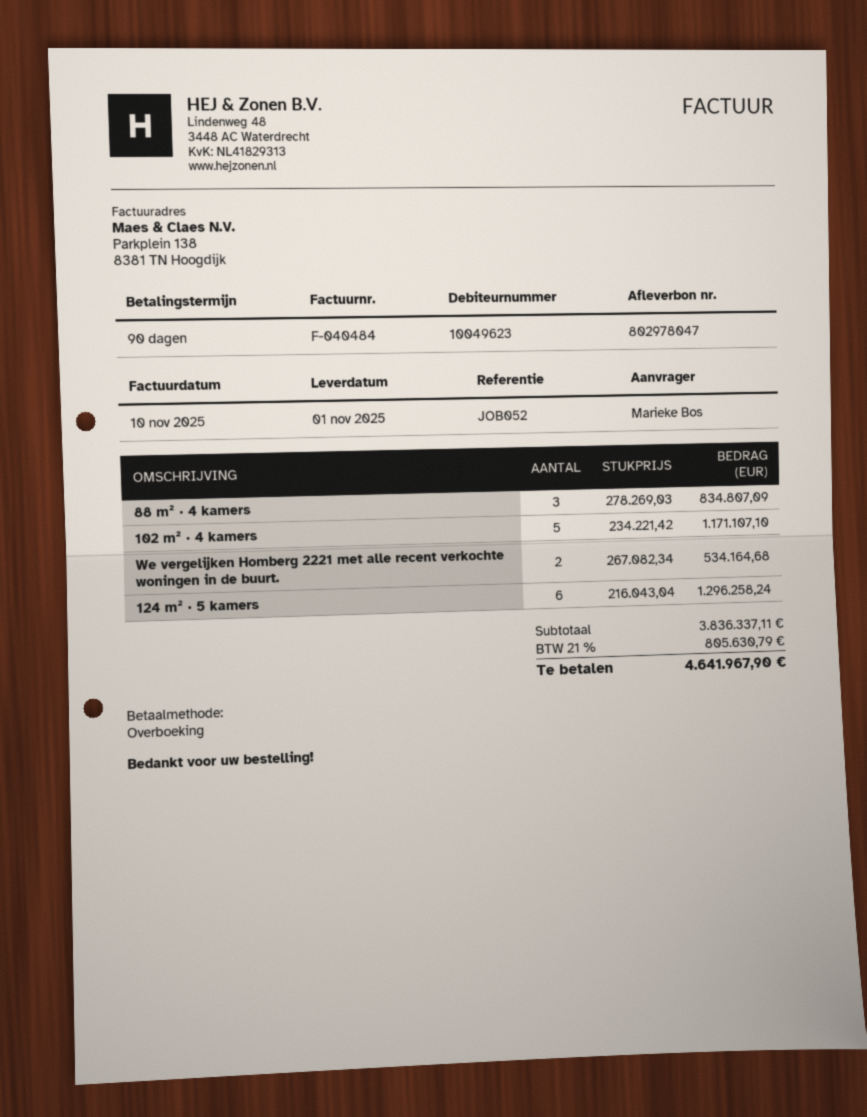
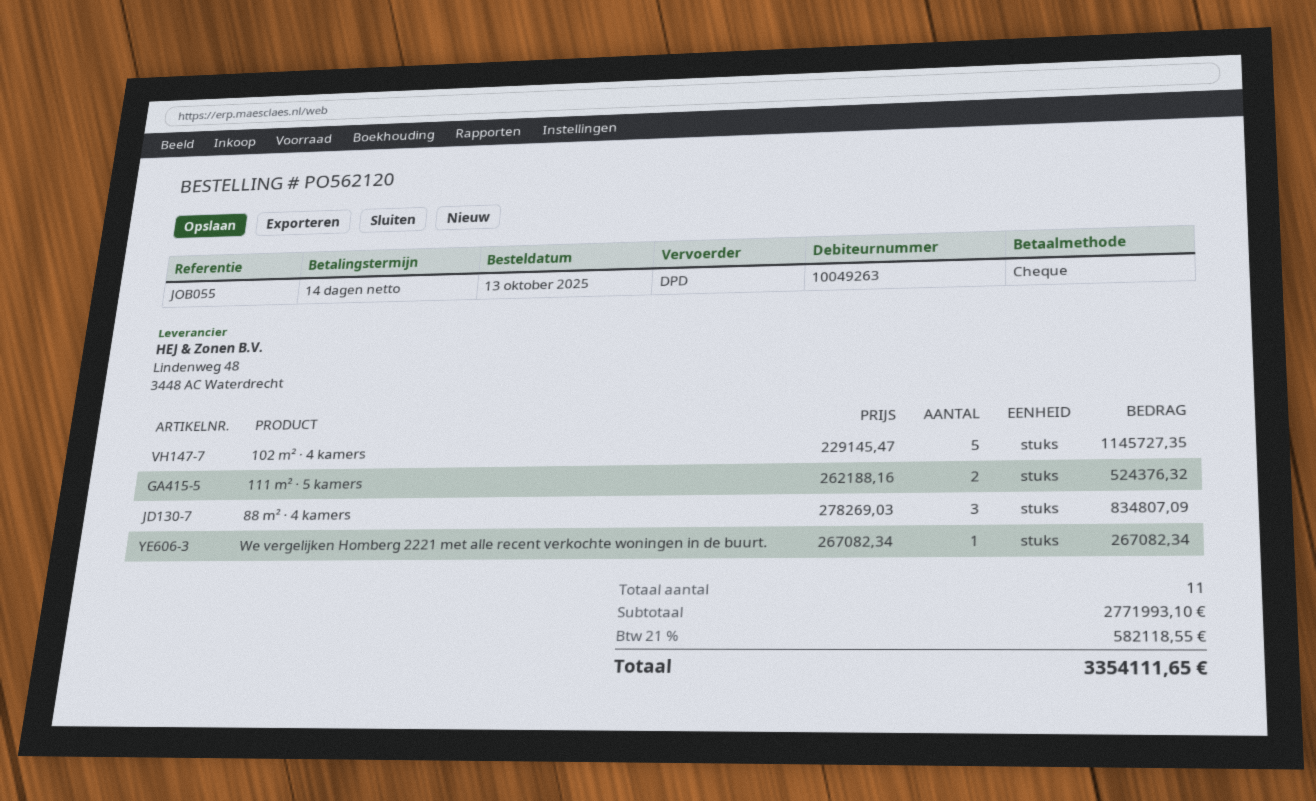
payment terms: 90 days -> 14 days
customer number: 10049623 -> 10049263
reference: JOB052 -> JOB055
payment method: bank transfer -> cheque
102 m² · 4 kamers: 5 x 234221.42 = 1171107.10 -> 5 x 229145.47 = 1145727.35
We vergelijken Homberg 2221 met alle recent verkochte woningen in de buurt.: 2 x 267082.34 = 534164.68 -> 1 x 267082.34 = 267082.34
124 m² · 5 kamers: 6 x 216043.04 = 1296258.24 -> none
111 m² · 5 kamers: none -> 2 x 262188.16 = 524376.32
subtotal: 3836337.11 -> 2771993.10
tax: 21% = 805630.79 -> 21% = 582118.55
total: 4641967.90 -> 3354111.65

